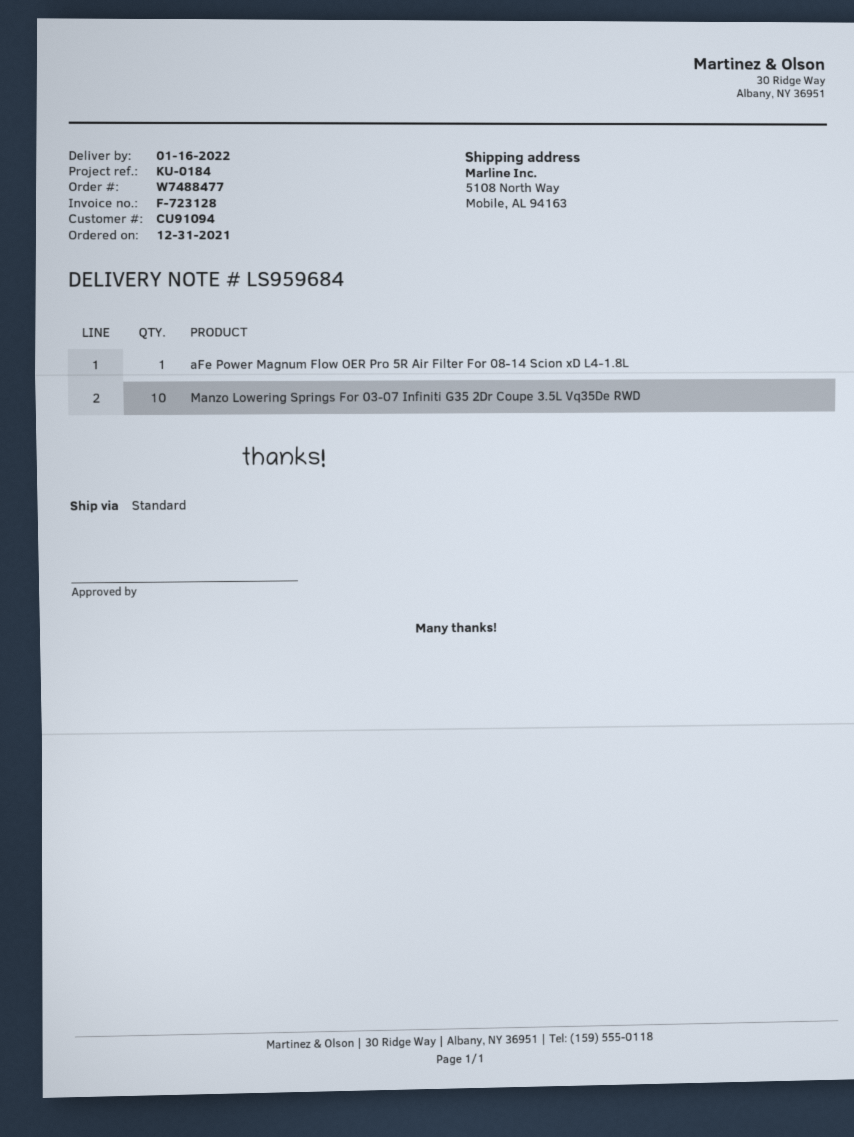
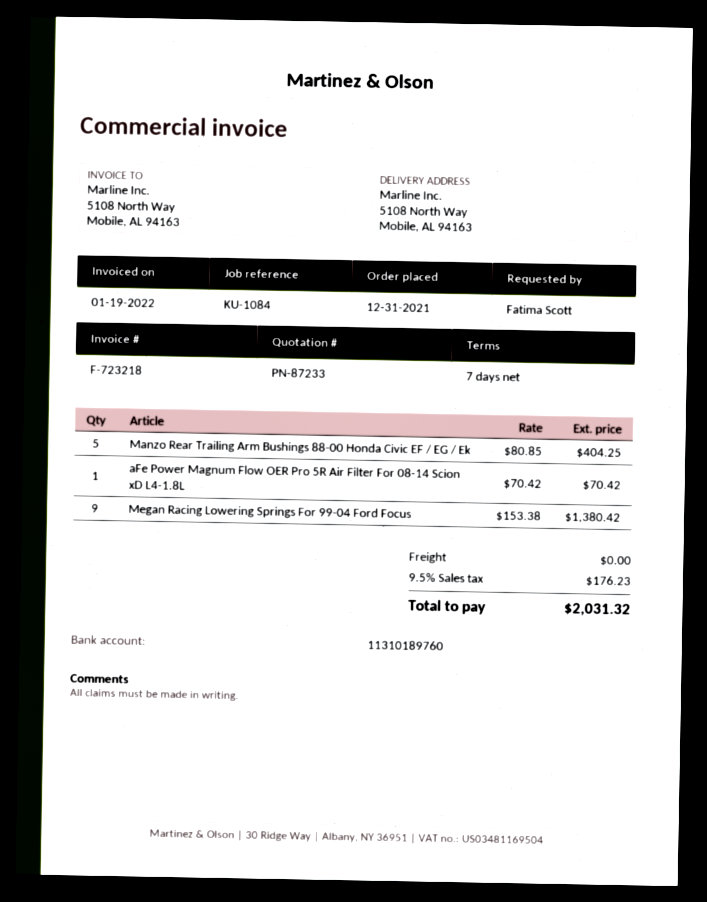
invoice number: F-723128 -> F-723218
reference: KU-0184 -> KU-1084
Manzo Lowering Springs For 03-07 Infiniti G35 2Dr Coupe 3.5L Vq35De RWD: 10 -> none
Manzo Rear Trailing Arm Bushings 88-00 Honda Civic EF / EG / Ek: none -> 5
Megan Racing Lowering Springs For 99-04 Ford Focus: none -> 9

